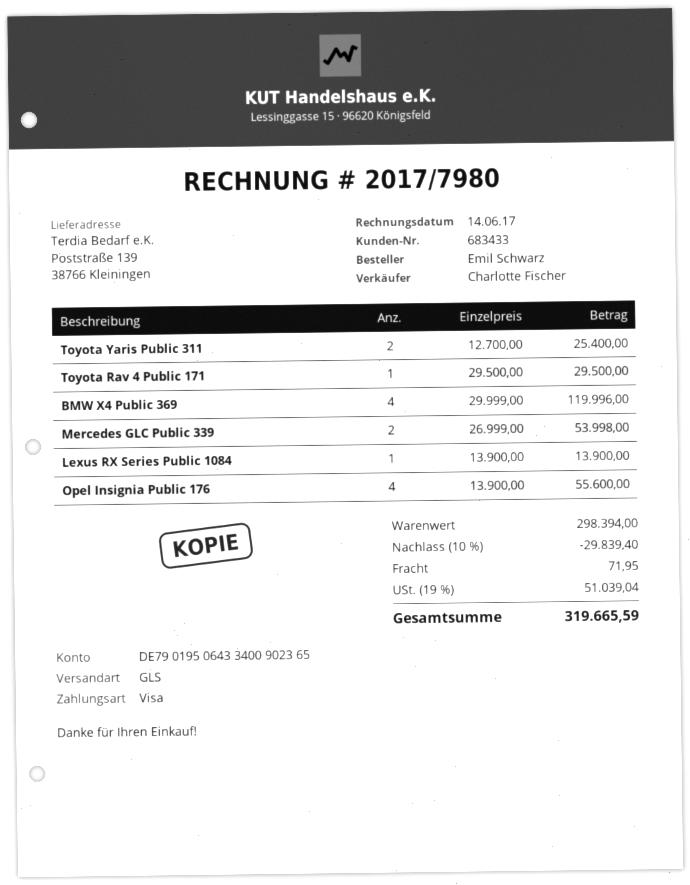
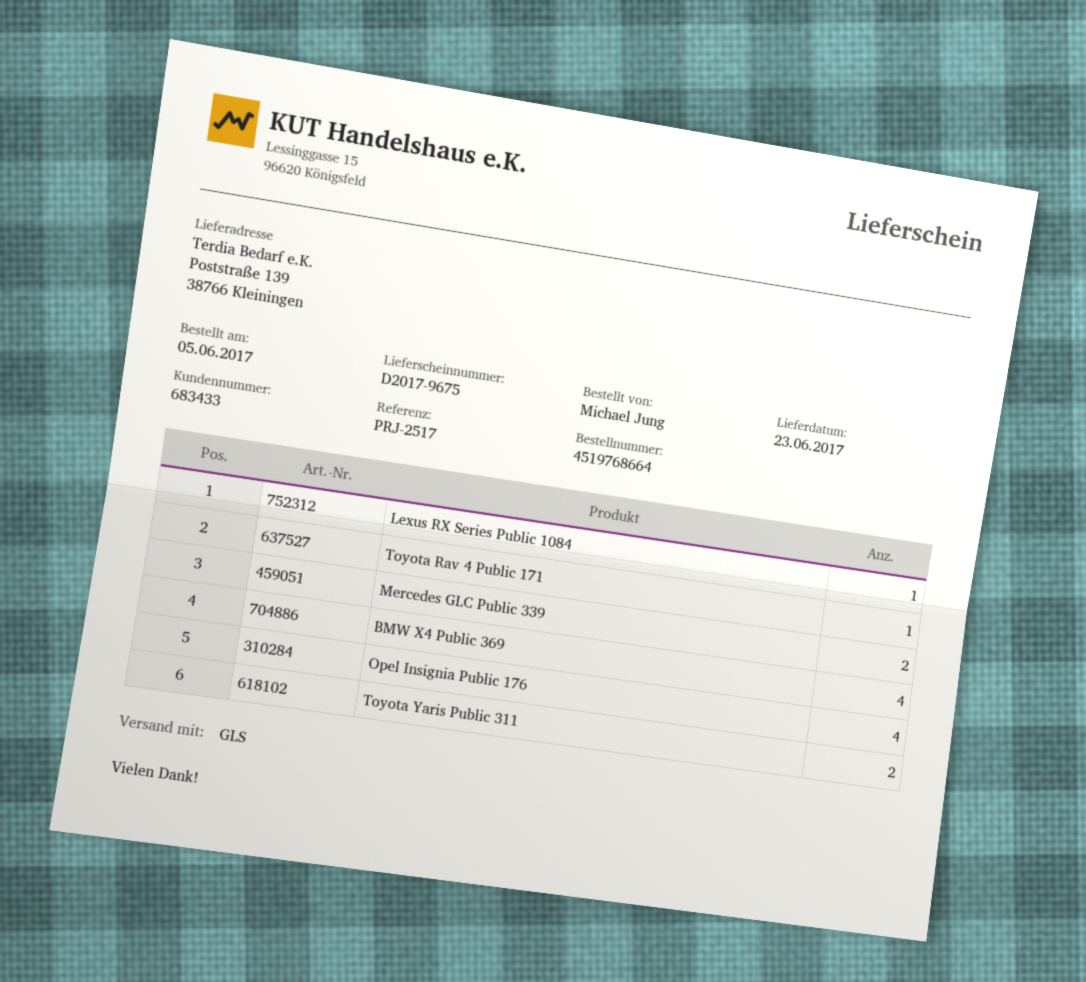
ordered by: Emil Schwarz -> Michael Jung

